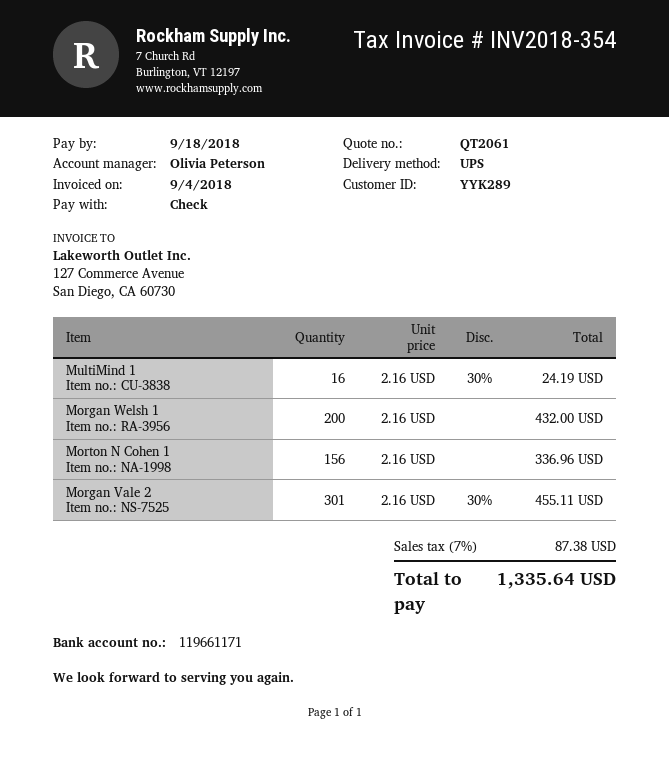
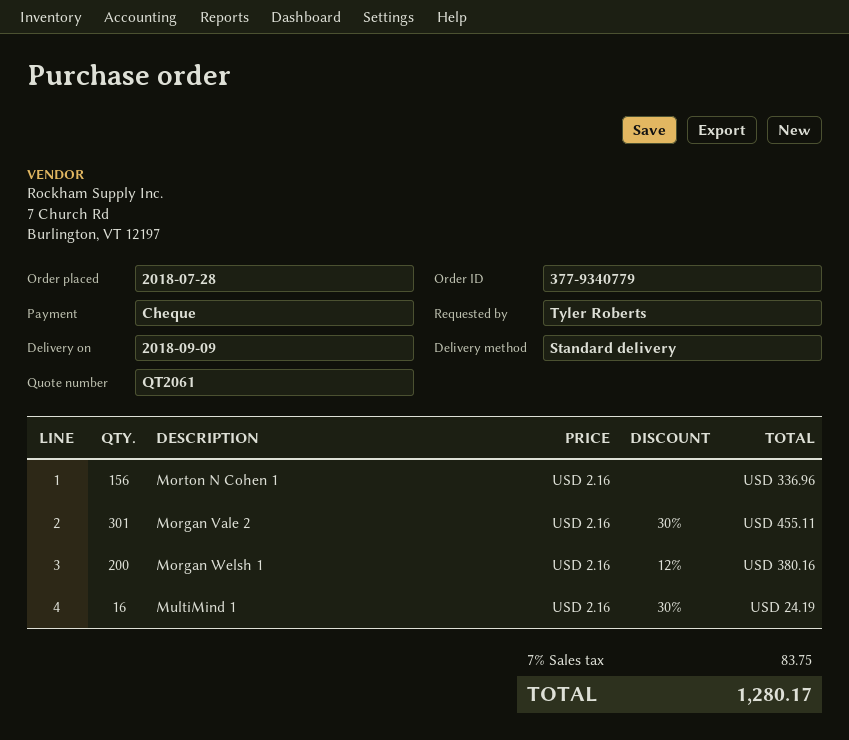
shipping method: UPS -> standard
Morgan Welsh 1: 200 x 2.16 = 432.00 -> 200 x 2.16 - 12% = 380.16
tax: 7% = 87.38 -> 7% = 83.75
total: 1335.64 -> 1280.17

